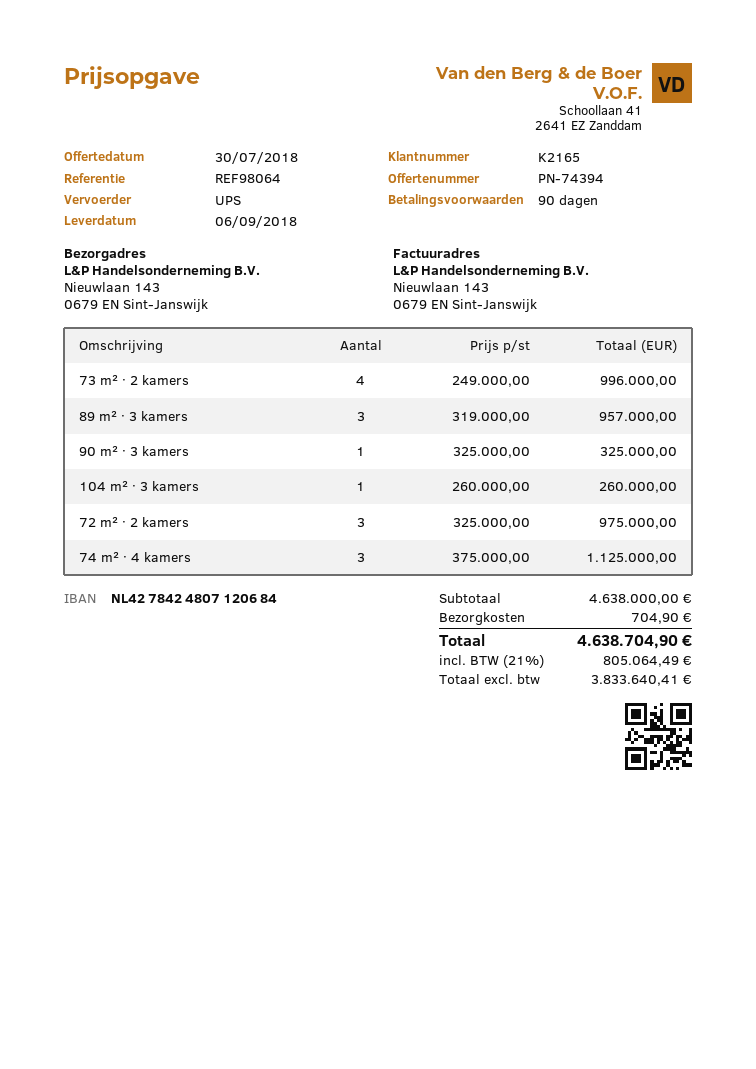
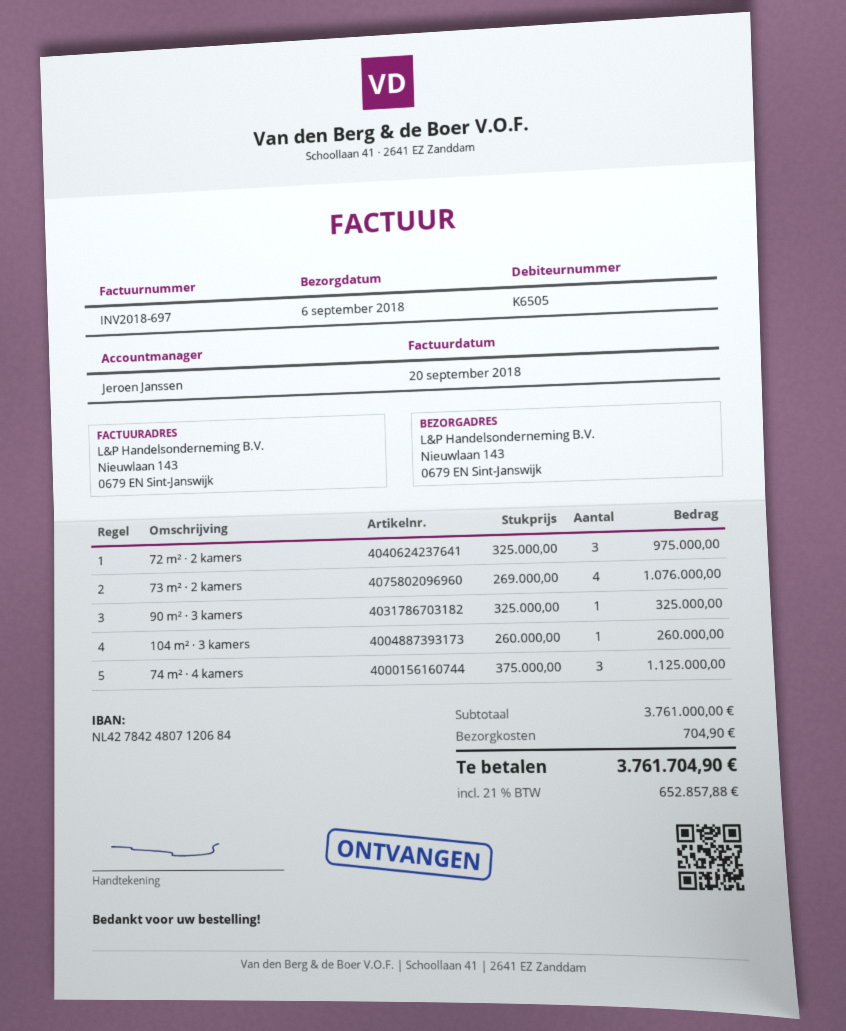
customer number: K2165 -> K6505
73 m² · 2 kamers: 4 x 249000.00 = 996000.00 -> 4 x 269000.00 = 1076000.00
89 m² · 3 kamers: 3 x 319000.00 = 957000.00 -> none
subtotal: 4638000.00 -> 3761000.00
tax: 21% = 805064.49 -> 21% = 652857.88
total: 4638704.90 -> 3761704.90

